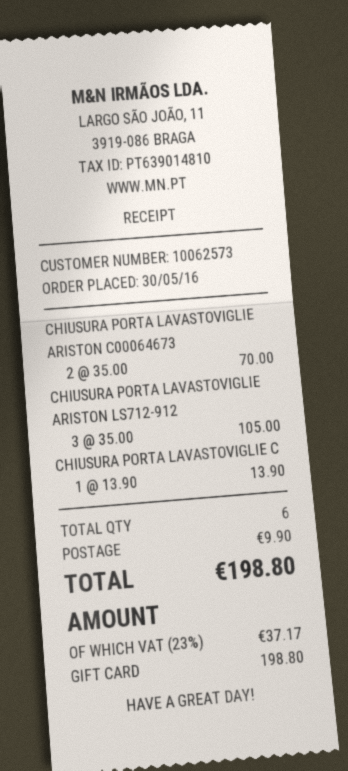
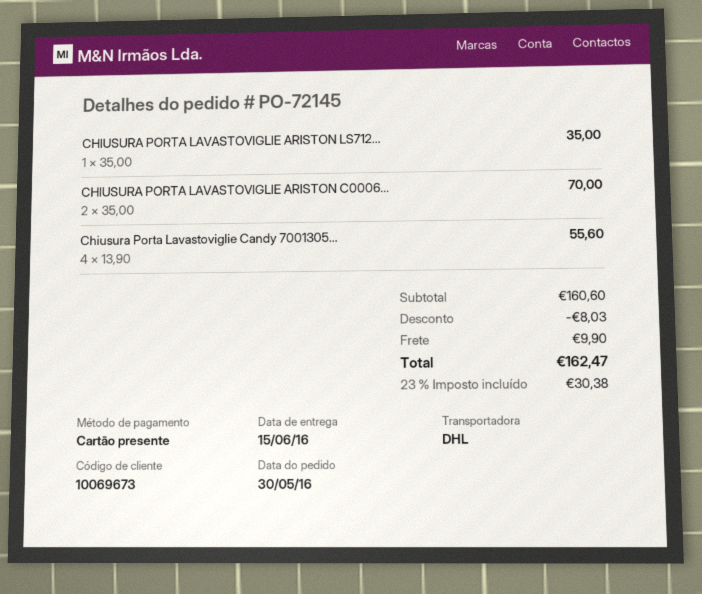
customer number: 10062573 -> 10069673
CHIUSURA PORTA LAVASTOVIGLIE ARISTON LS712-912: 3 x 35.00 = 105.00 -> 1 x 35.00 = 35.00
CHIUSURA PORTA LAVASTOVIGLIE C: 1 x 13.90 = 13.90 -> 4 x 13.90 = 55.60
discount: none -> 8.03
tax: 23% = 37.17 -> 23% = 30.38
total: 198.80 -> 162.47

